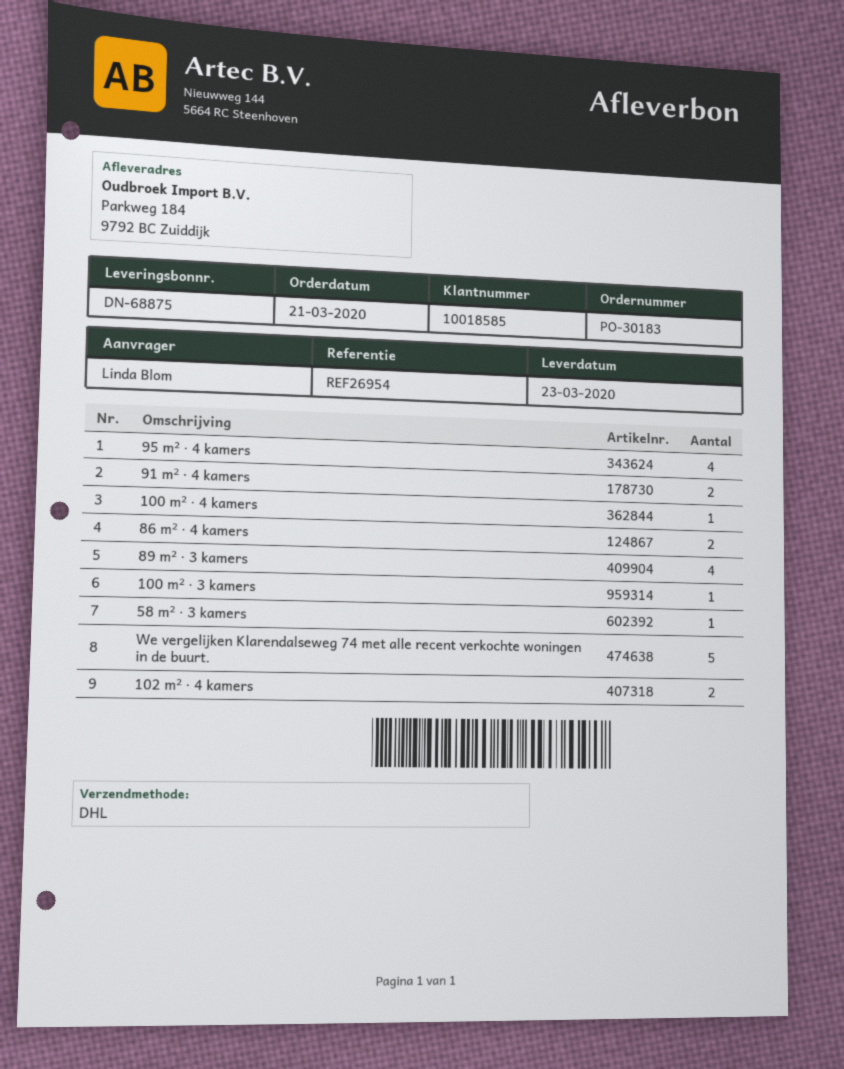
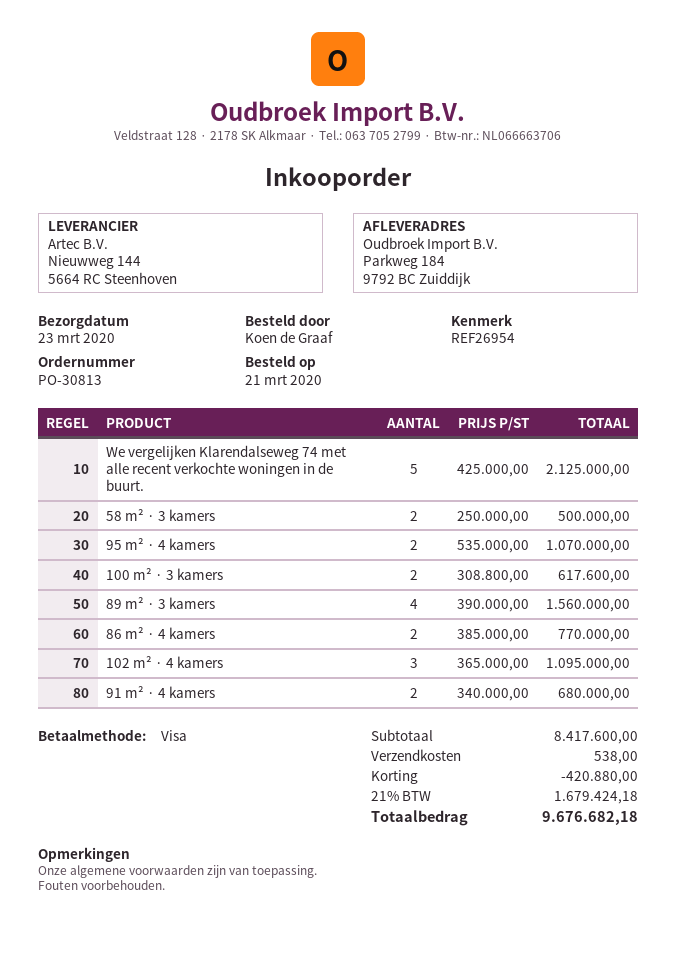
order number: PO-30183 -> PO-30813
ordered by: Linda Blom -> Koen de Graaf
95 m² · 4 kamers: 4 -> 2
100 m² · 4 kamers: 1 -> none
100 m² · 3 kamers: 1 -> 2
58 m² · 3 kamers: 1 -> 2
102 m² · 4 kamers: 2 -> 3

